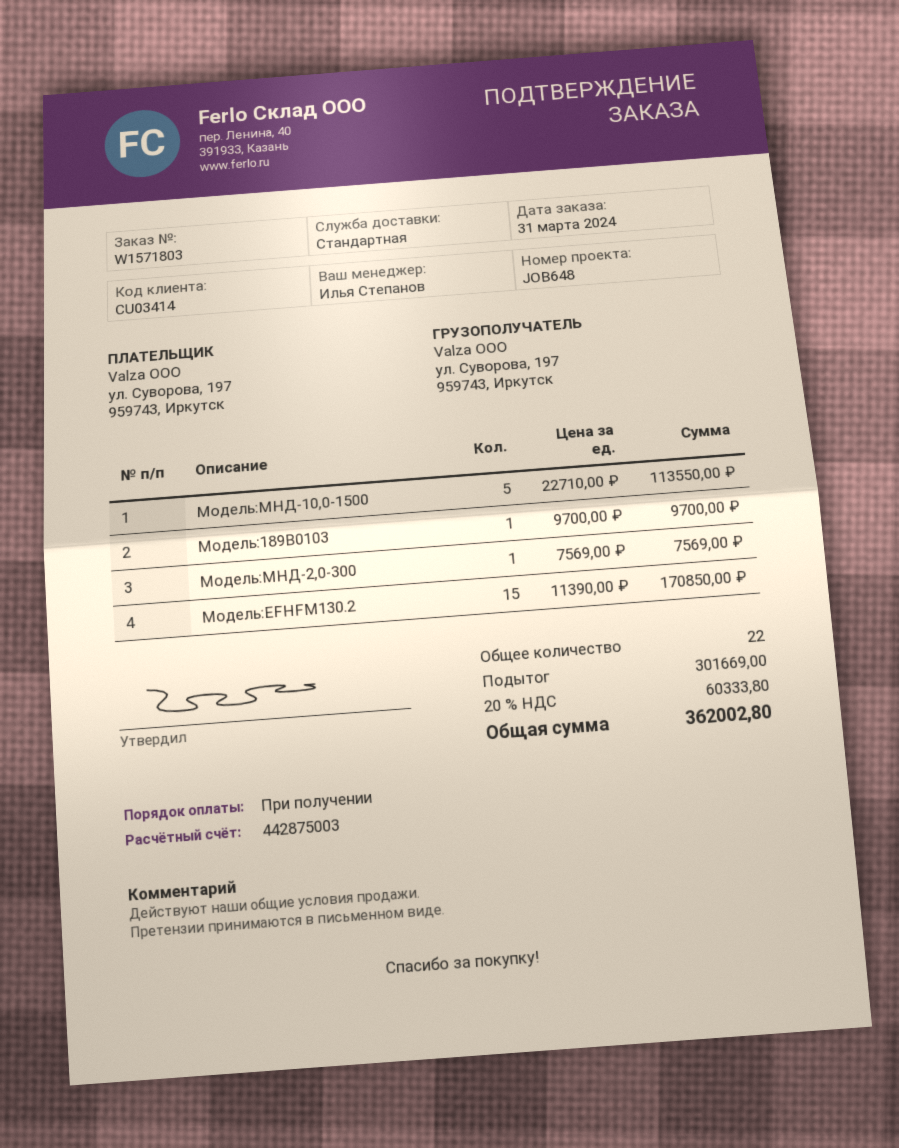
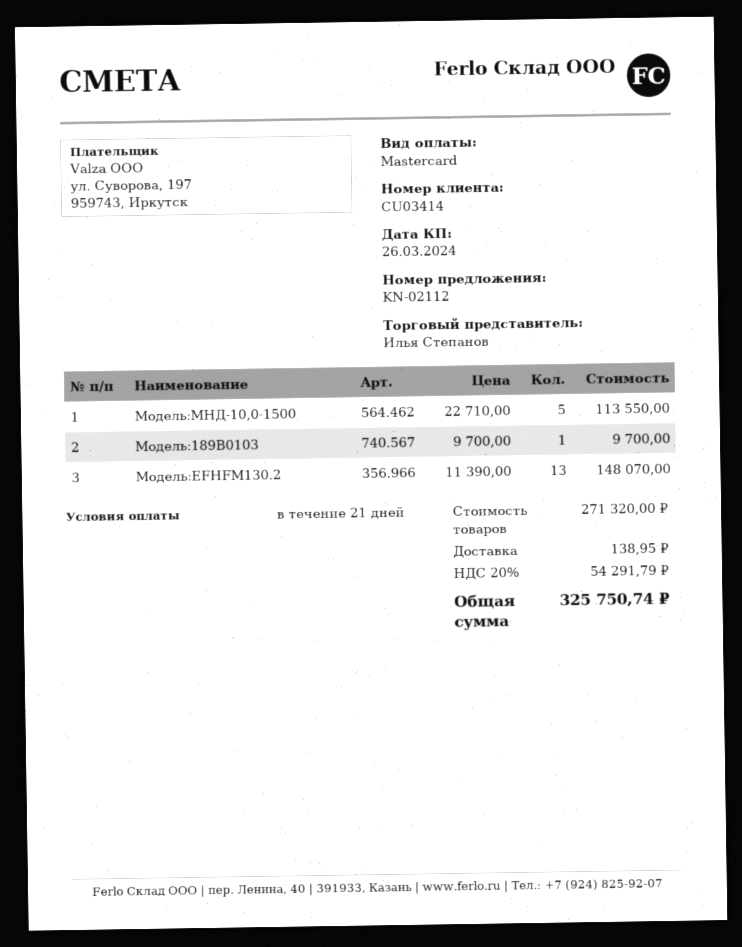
payment terms: on receipt -> 21 days
Модель:МНД-2,0-300: 1 x 7569.00 = 7569.00 -> none
Модель:EFHFM130.2: 15 x 11390.00 = 170850.00 -> 13 x 11390.00 = 148070.00
subtotal: 301669.00 -> 271320.00
shipping: none -> 138.95
tax: 20% = 60333.80 -> 20% = 54291.79
total: 362002.80 -> 325750.74

